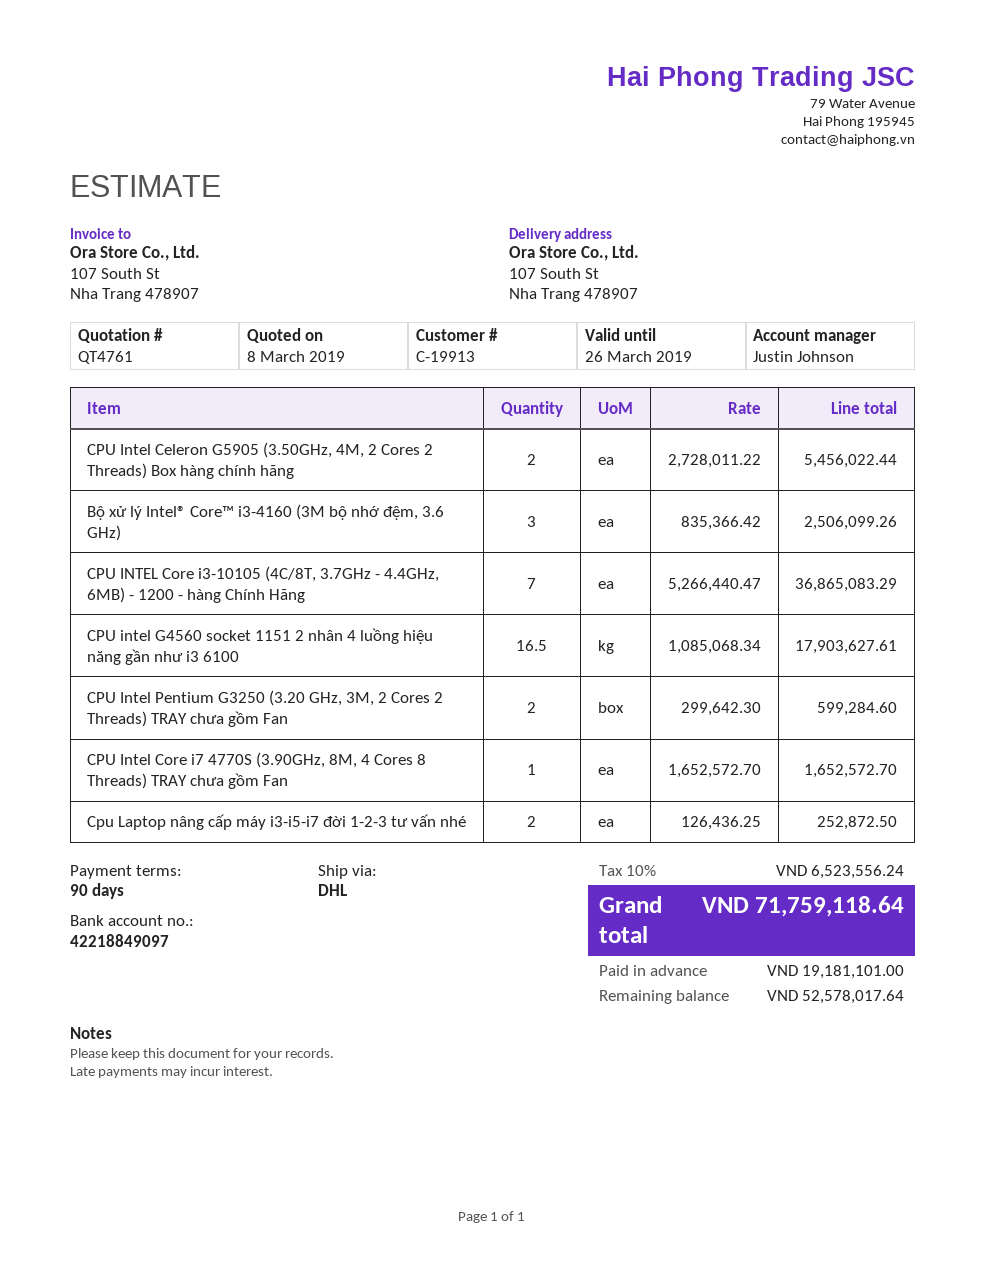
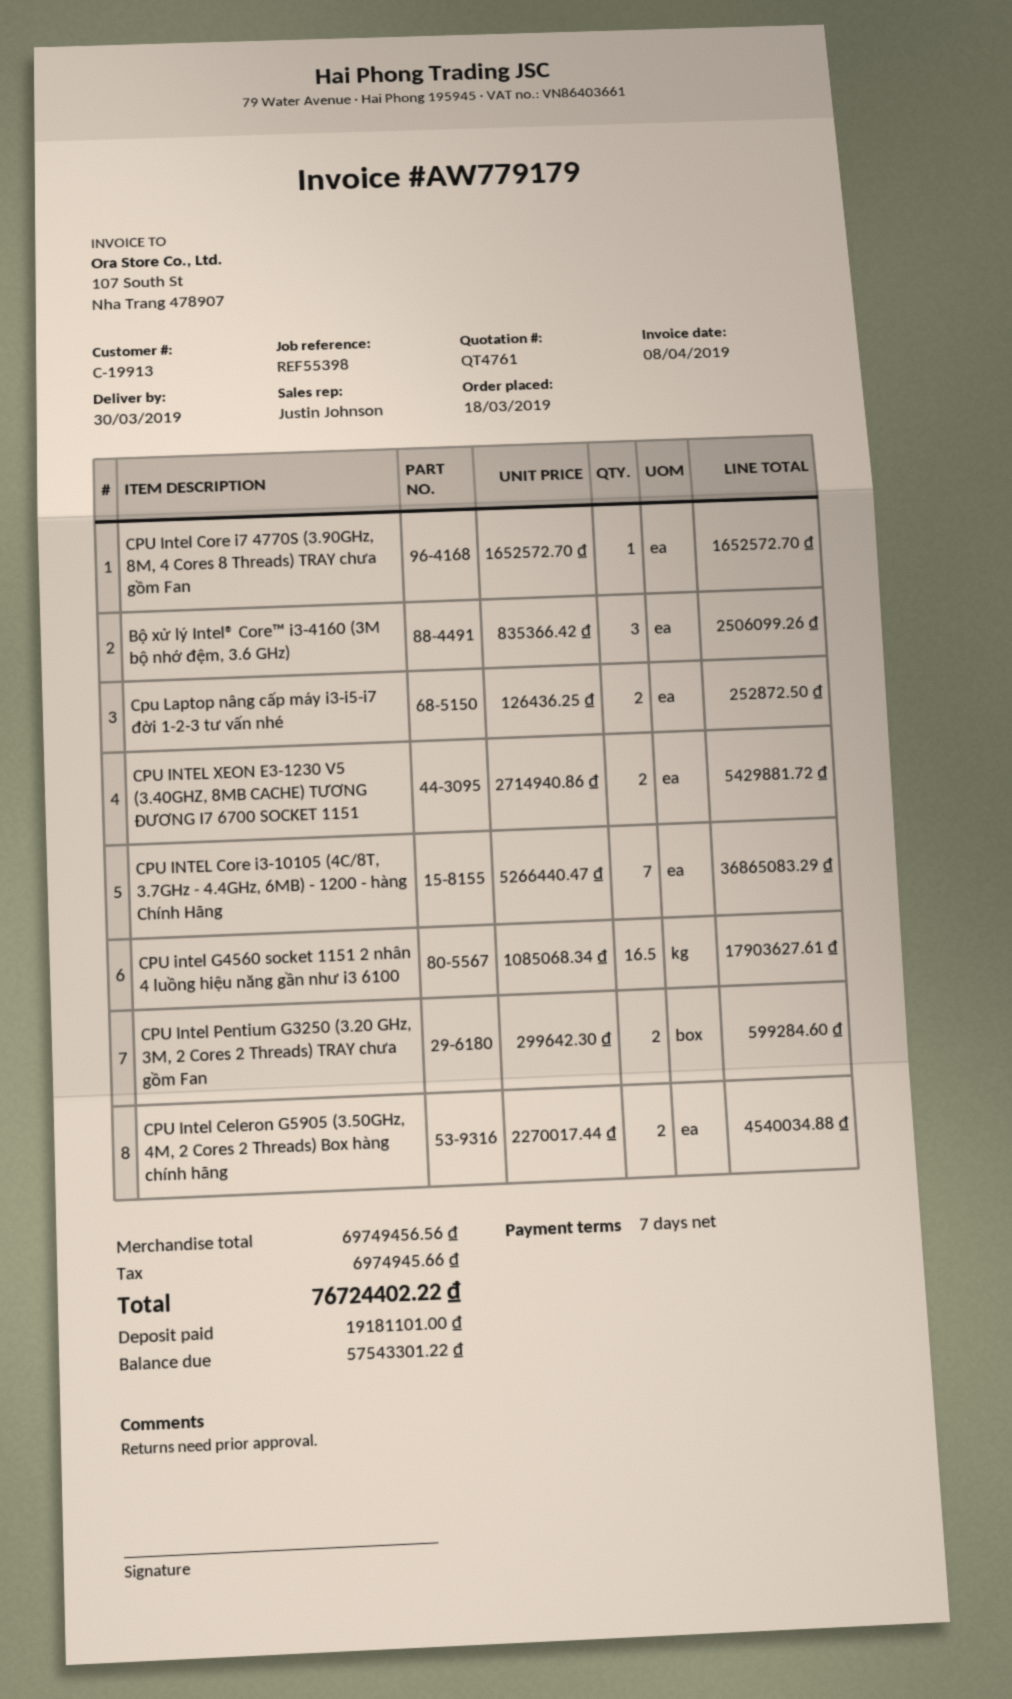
payment terms: 90 days -> 7 days
CPU Intel Celeron G5905 (3.50GHz, 4M, 2 Cores 2 Threads) Box hàng chính hãng: 2 x 2728011.22 = 5456022.44 -> 2 x 2270017.44 = 4540034.88
CPU INTEL XEON E3-1230 V5 (3.40GHZ, 8MB CACHE) TƯƠNG ĐƯƠNG I7 6700 SOCKET 1151: none -> 2 x 2714940.86 = 5429881.72
tax: 6523556.24 -> 6974945.66
total: 71759118.64 -> 76724402.22
balance: 52578017.64 -> 57543301.22

